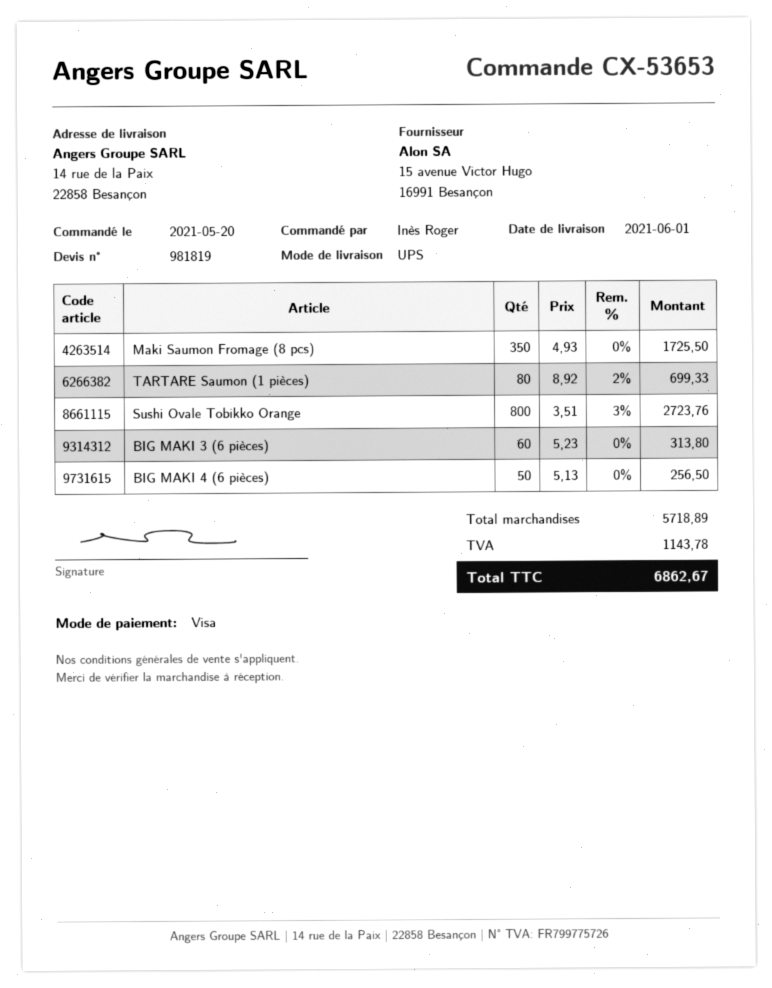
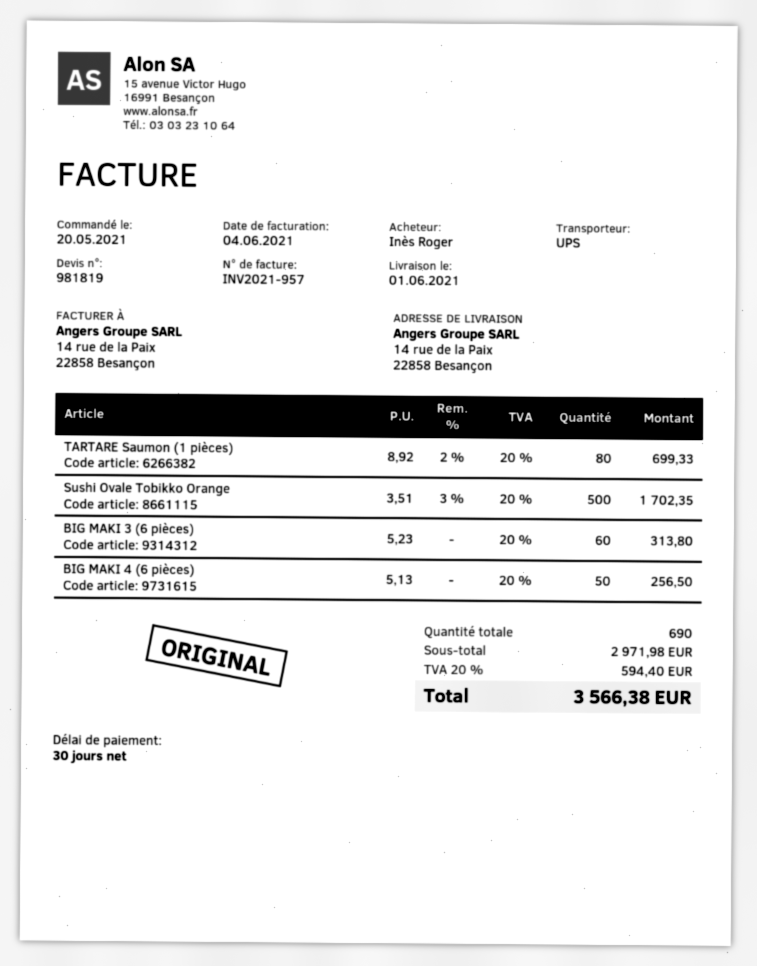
Maki Saumon Fromage (8 pcs): 350 x 4.93 = 1725.50 -> none
Sushi Ovale Tobikko Orange: 800 x 3.51 - 3% = 2723.76 -> 500 x 3.51 - 3% = 1702.35
subtotal: 5718.89 -> 2971.98
tax: 1143.78 -> 594.40
total: 6862.67 -> 3566.38

